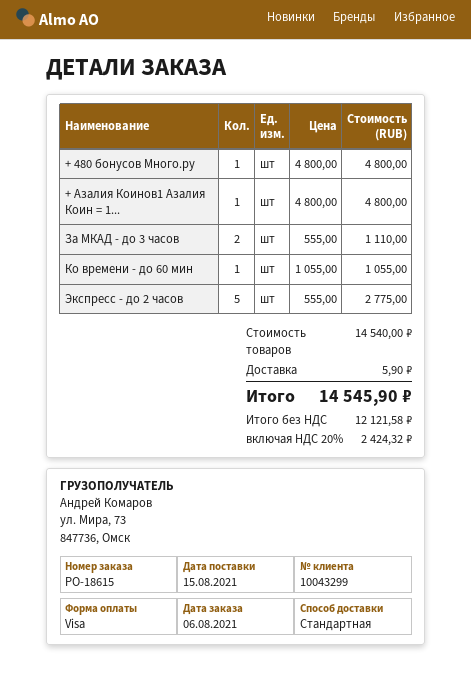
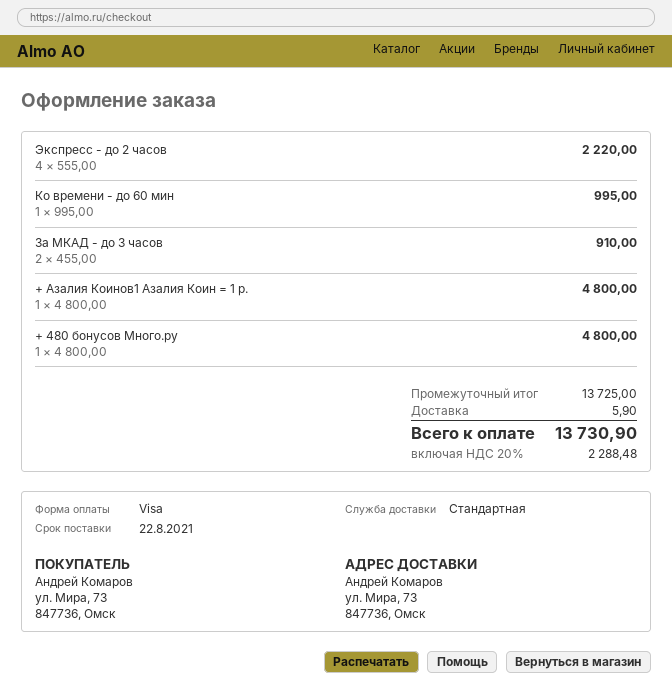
delivery date: 2021-08-15 -> 2021-08-22
За МКАД - до 3 часов: 2 x 555.00 = 1110.00 -> 2 x 455.00 = 910.00
Ко времени - до 60 мин: 1 x 1055.00 = 1055.00 -> 1 x 995.00 = 995.00
Экспресс - до 2 часов: 5 x 555.00 = 2775.00 -> 4 x 555.00 = 2220.00
subtotal: 14540.00 -> 13725.00
tax: 20% = 2424.32 -> 20% = 2288.48
total: 14545.90 -> 13730.90

